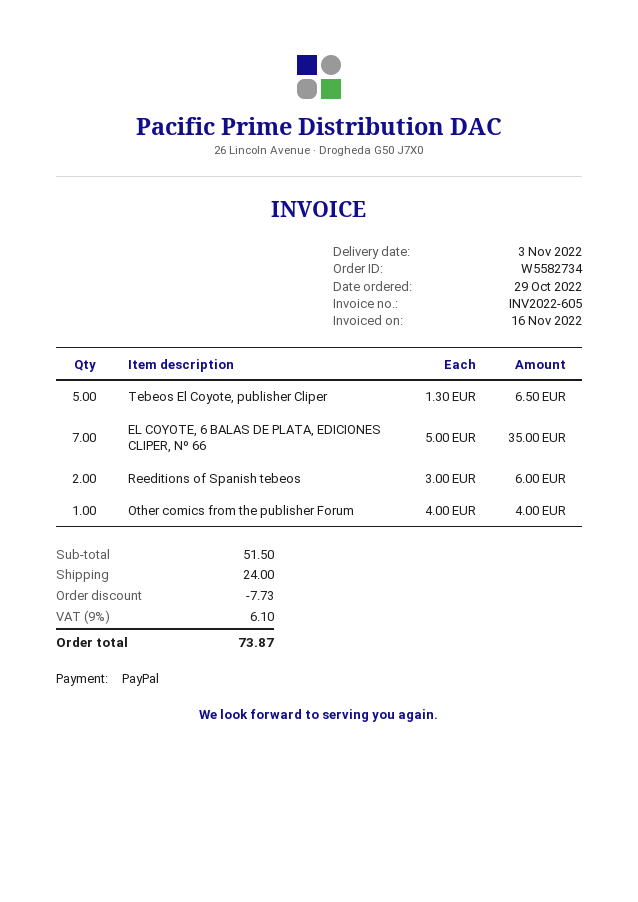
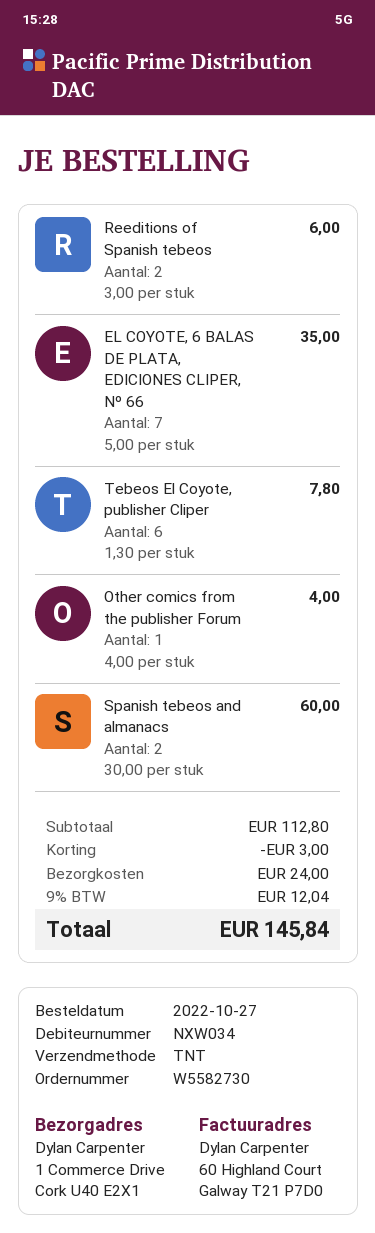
order number: W5582734 -> W5582730
order date: 2022-10-29 -> 2022-10-27
Tebeos El Coyote, publisher Cliper: 5 x 1.30 = 6.50 -> 6 x 1.30 = 7.80
Spanish tebeos and almanacs: none -> 2 x 30.00 = 60.00
subtotal: 51.50 -> 112.80
discount: 7.73 -> 3.00
tax: 9% = 6.10 -> 9% = 12.04
total: 73.87 -> 145.84

